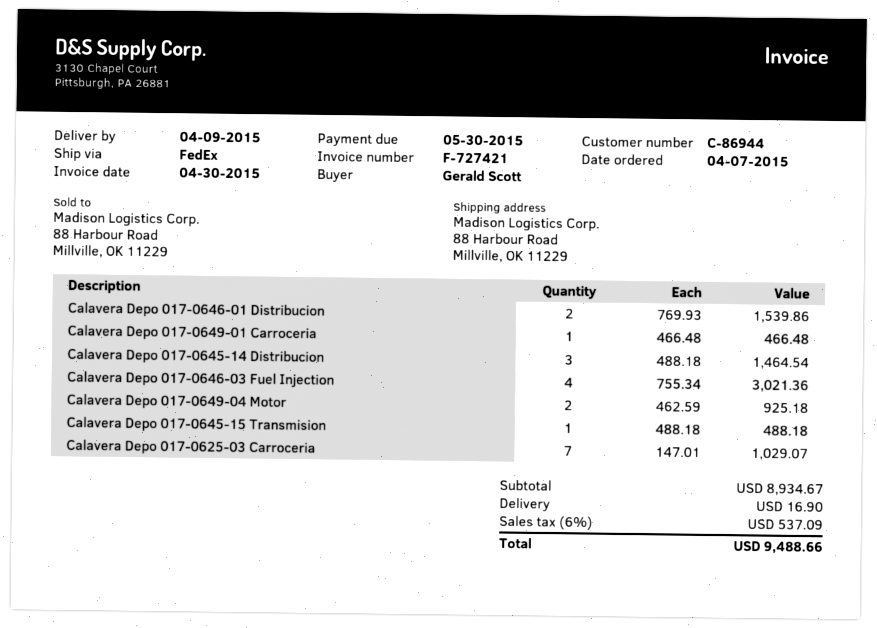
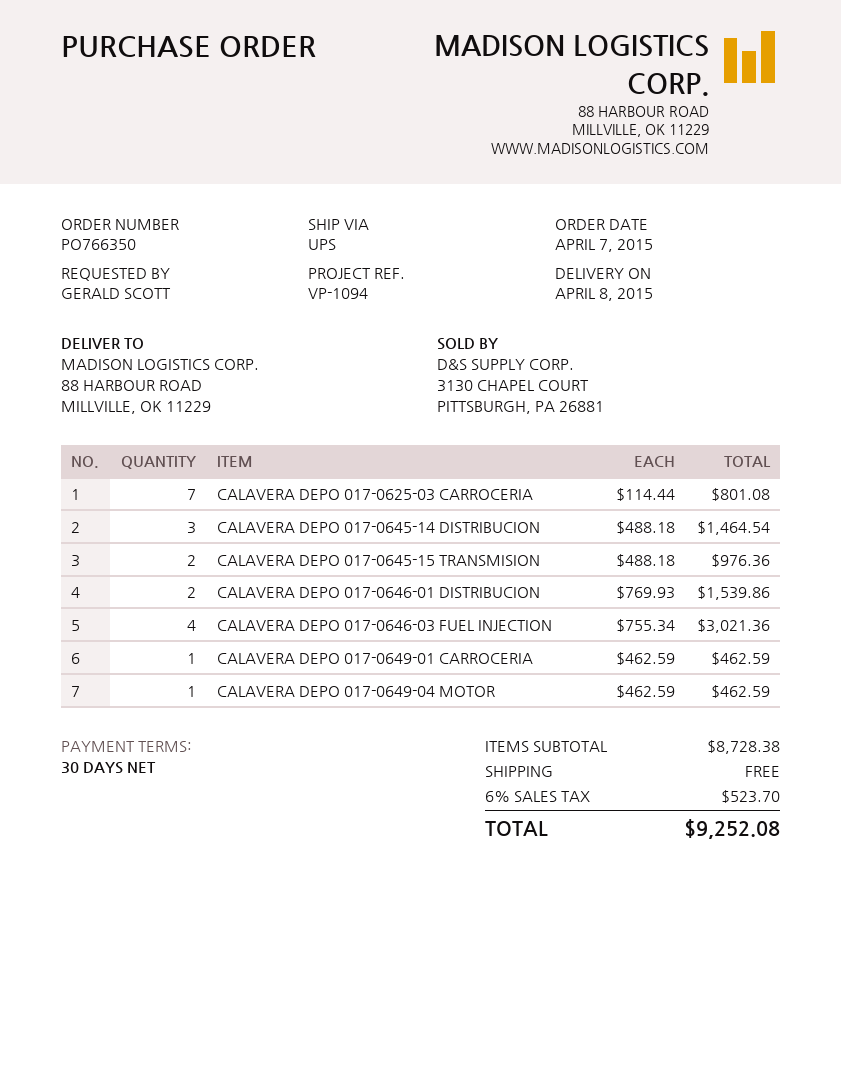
delivery date: 2015-04-09 -> 2015-04-08
shipping method: FedEx -> UPS
Calavera Depo 017-0649-01 Carroceria: 1 x 466.48 = 466.48 -> 1 x 462.59 = 462.59
Calavera Depo 017-0649-04 Motor: 2 x 462.59 = 925.18 -> 1 x 462.59 = 462.59
Calavera Depo 017-0645-15 Transmision: 1 x 488.18 = 488.18 -> 2 x 488.18 = 976.36
Calavera Depo 017-0625-03 Carroceria: 7 x 147.01 = 1029.07 -> 7 x 114.44 = 801.08
subtotal: 8934.67 -> 8728.38
shipping: 16.90 -> 0.00
tax: 6% = 537.09 -> 6% = 523.70
total: 9488.66 -> 9252.08

